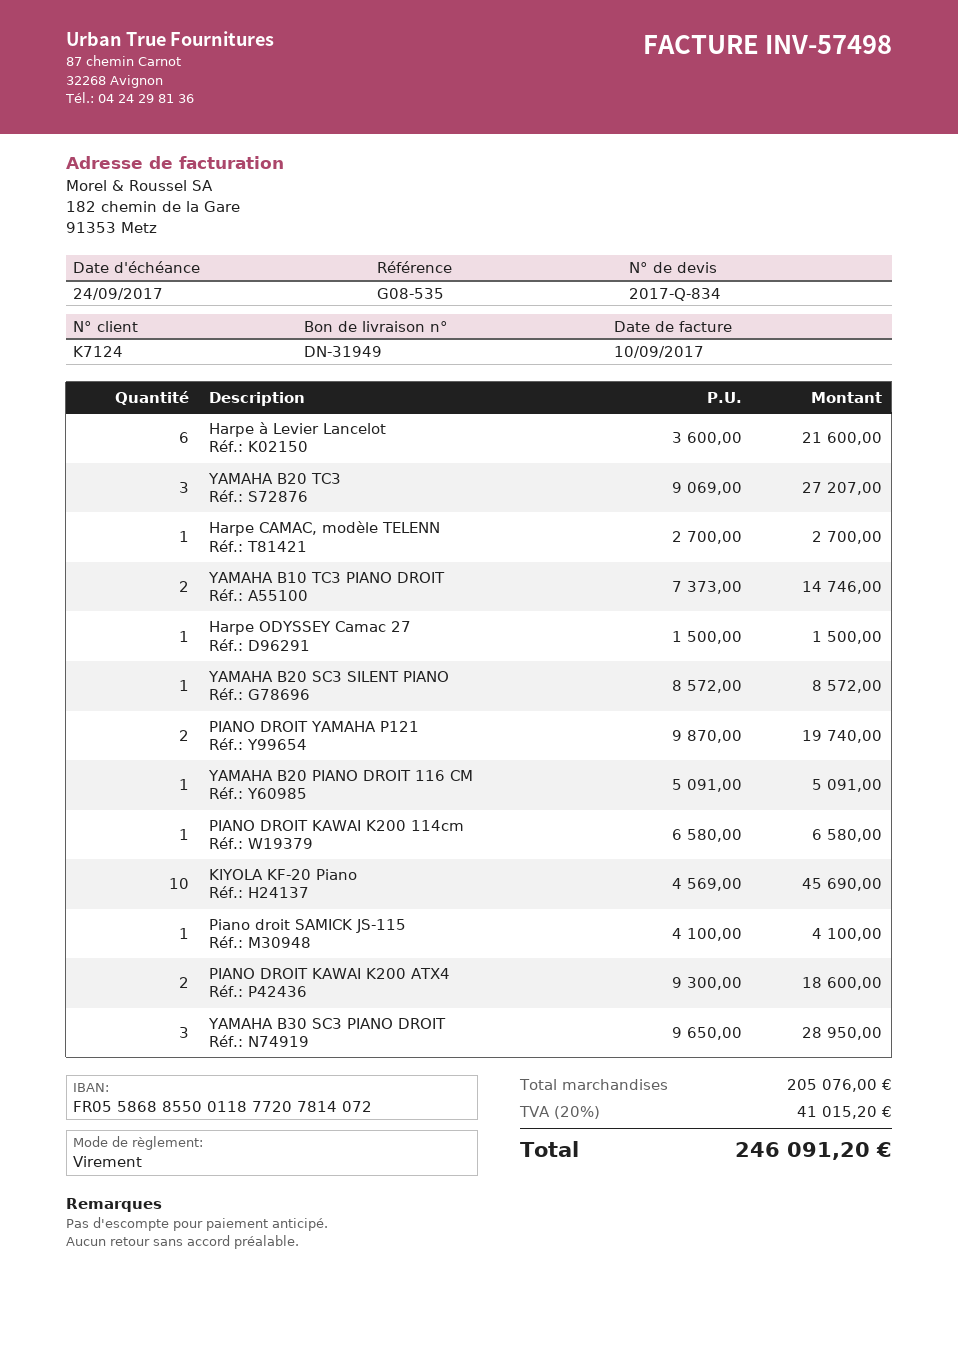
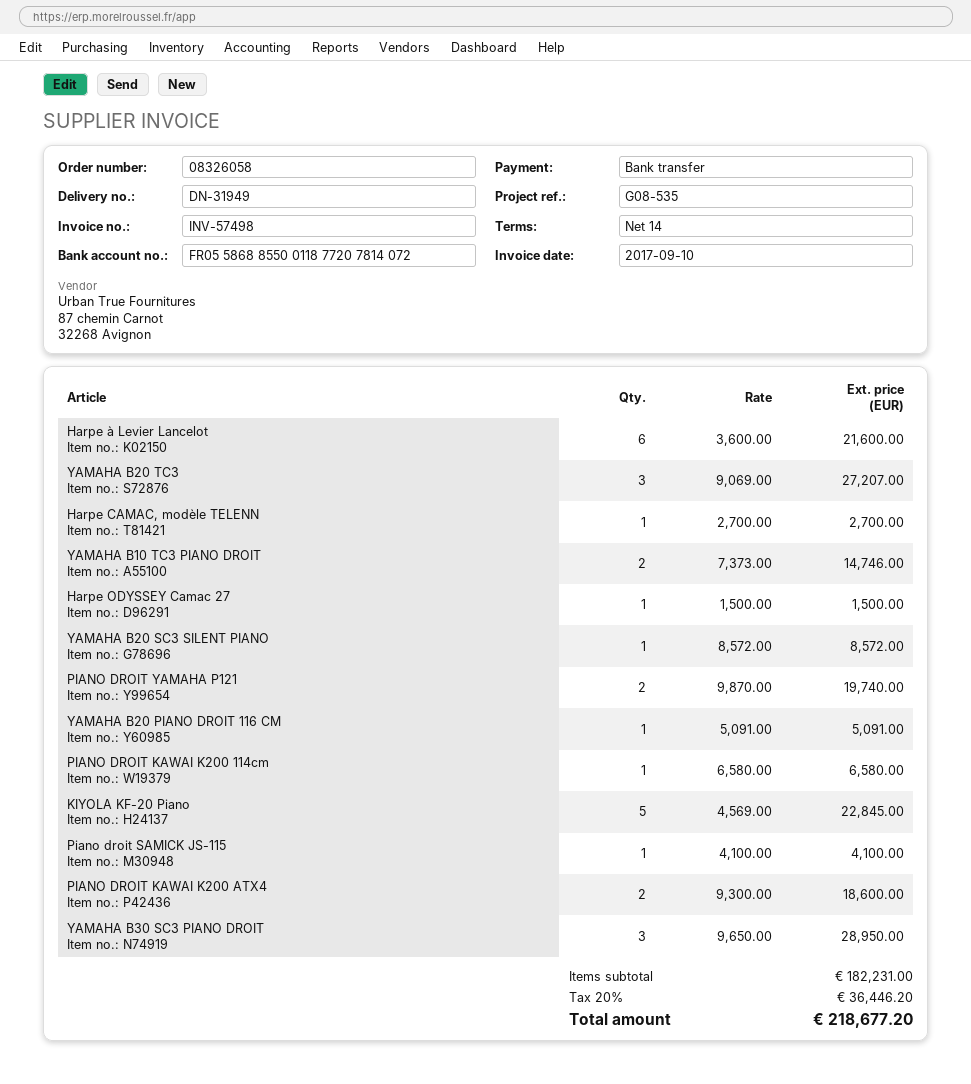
KIYOLA KF-20 Piano: 10 x 4569.00 = 45690.00 -> 5 x 4569.00 = 22845.00
subtotal: 205076.00 -> 182231.00
tax: 20% = 41015.20 -> 20% = 36446.20
total: 246091.20 -> 218677.20

